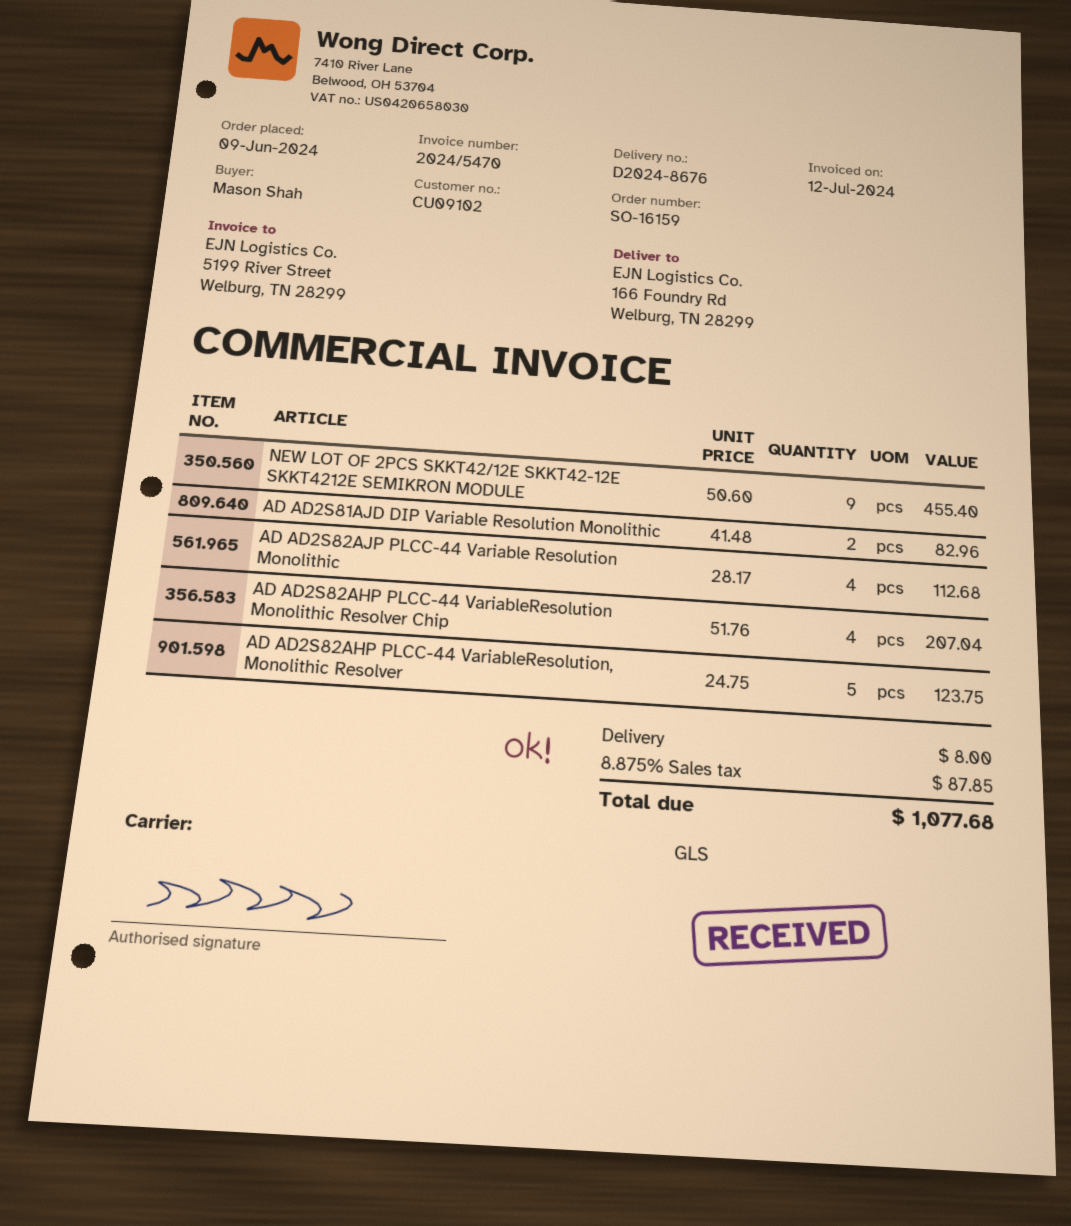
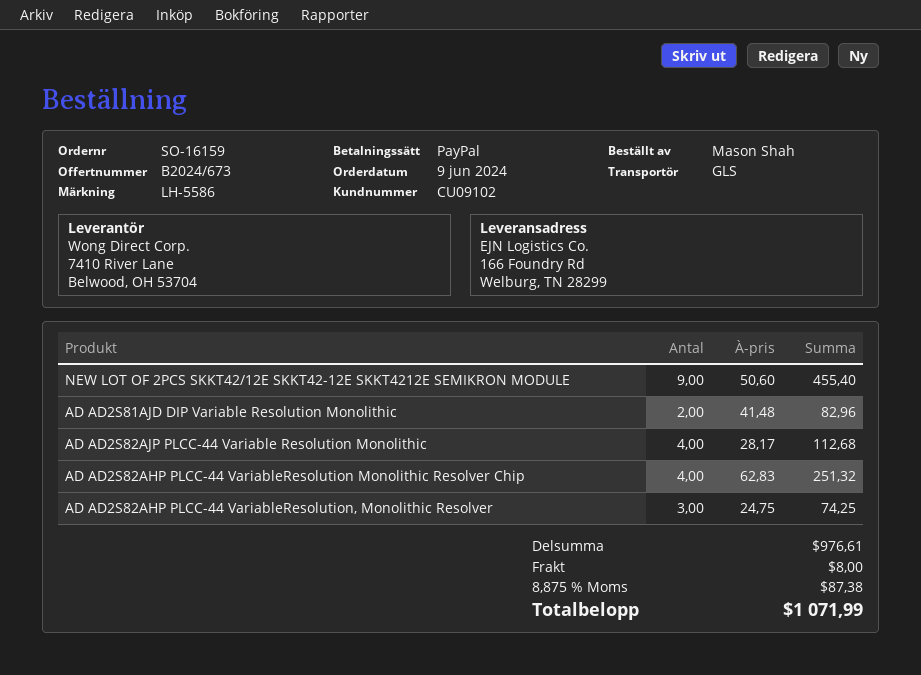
AD AD2S82AHP PLCC-44 VariableResolution Monolithic Resolver Chip: 4 x 51.76 = 207.04 -> 4 x 62.83 = 251.32
AD AD2S82AHP PLCC-44 VariableResolution, Monolithic Resolver: 5 x 24.75 = 123.75 -> 3 x 24.75 = 74.25
tax: 8.875% = 87.85 -> 8.875% = 87.38
total: 1077.68 -> 1071.99

